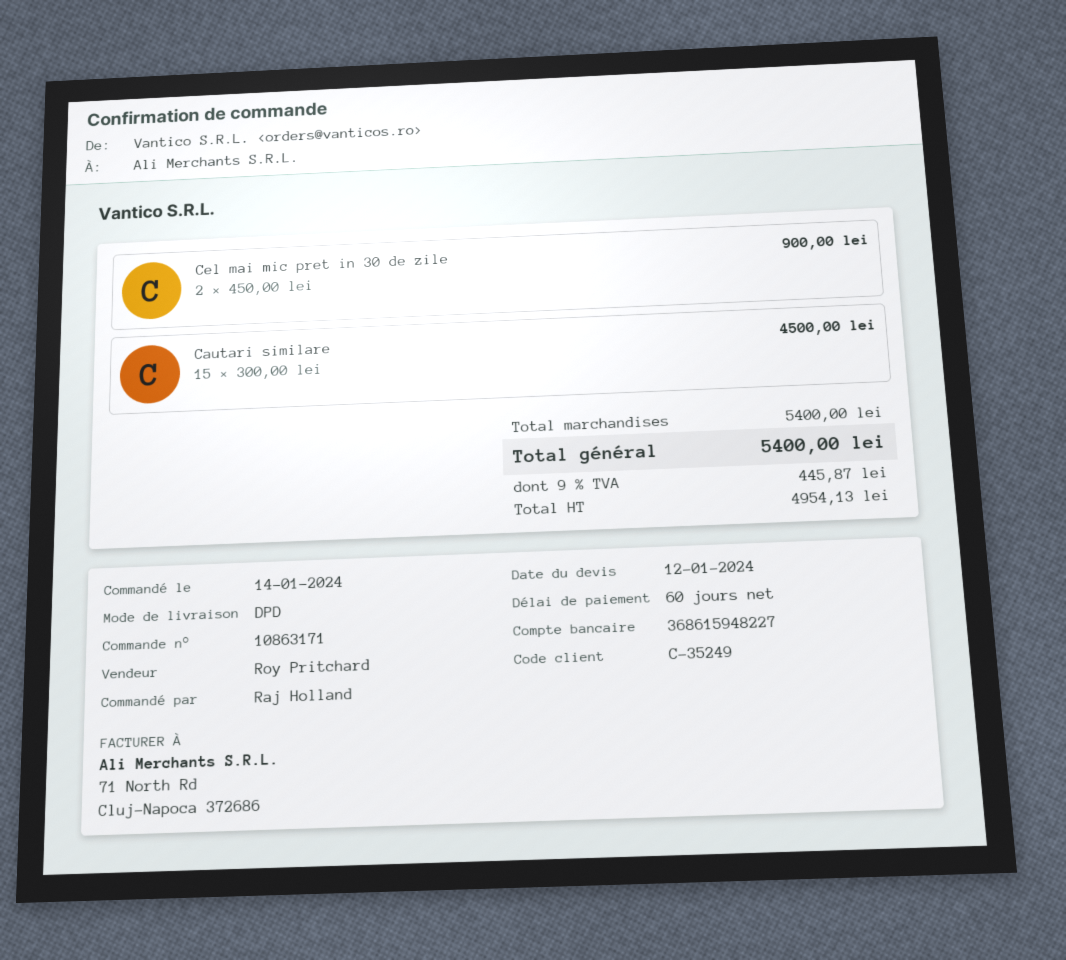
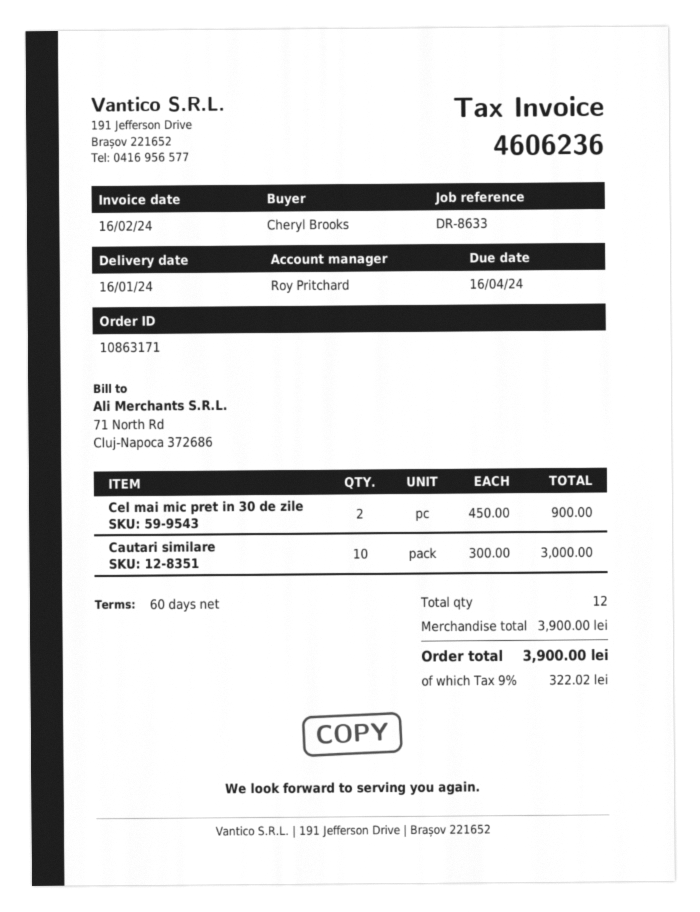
ordered by: Raj Holland -> Cheryl Brooks
Cautari similare: 15 x 300.00 = 4500.00 -> 10 x 300.00 = 3000.00
subtotal: 5400.00 -> 3900.00
tax: 9% = 445.87 -> 9% = 322.02
total: 5400.00 -> 3900.00

